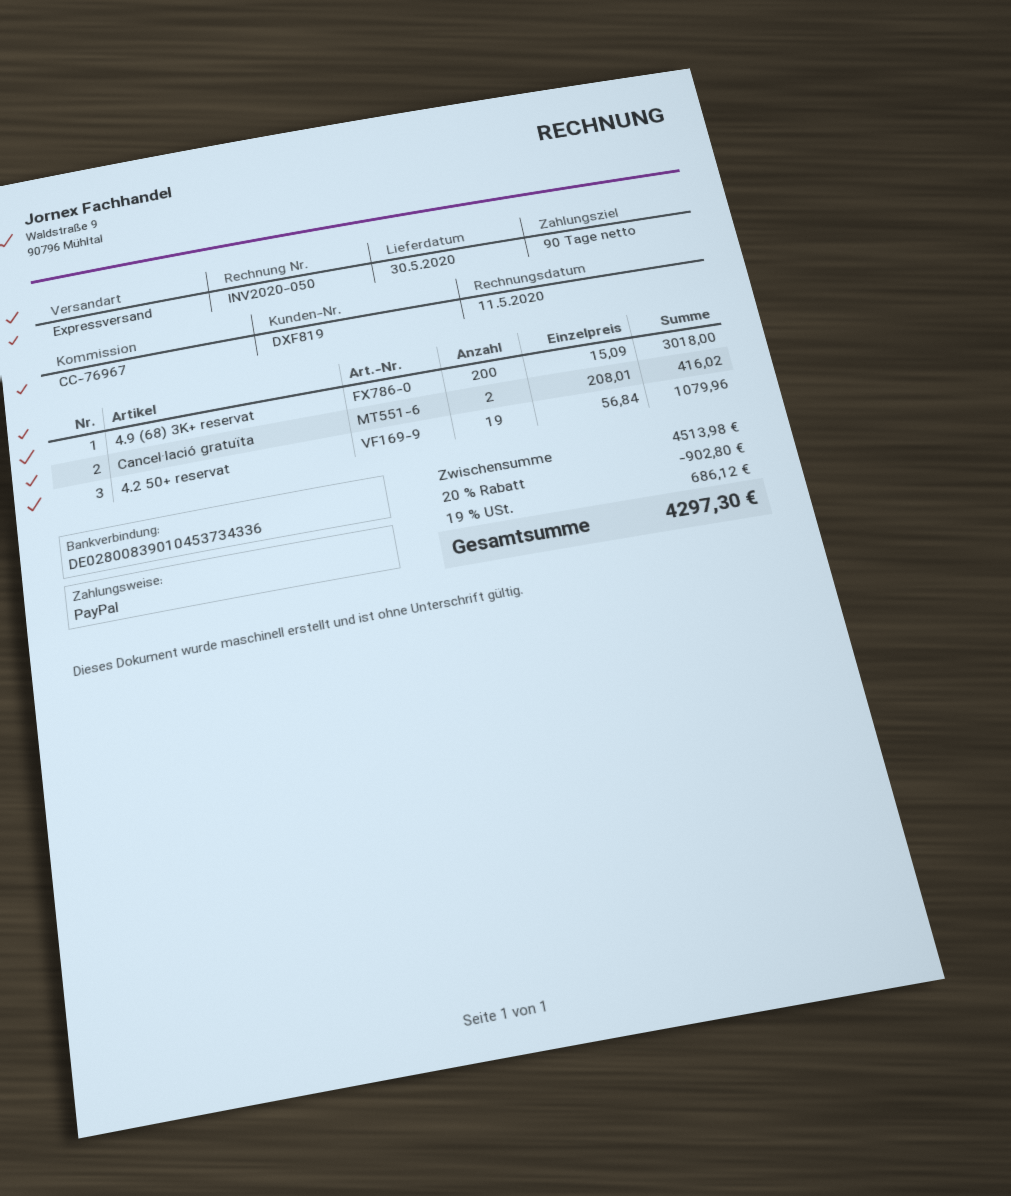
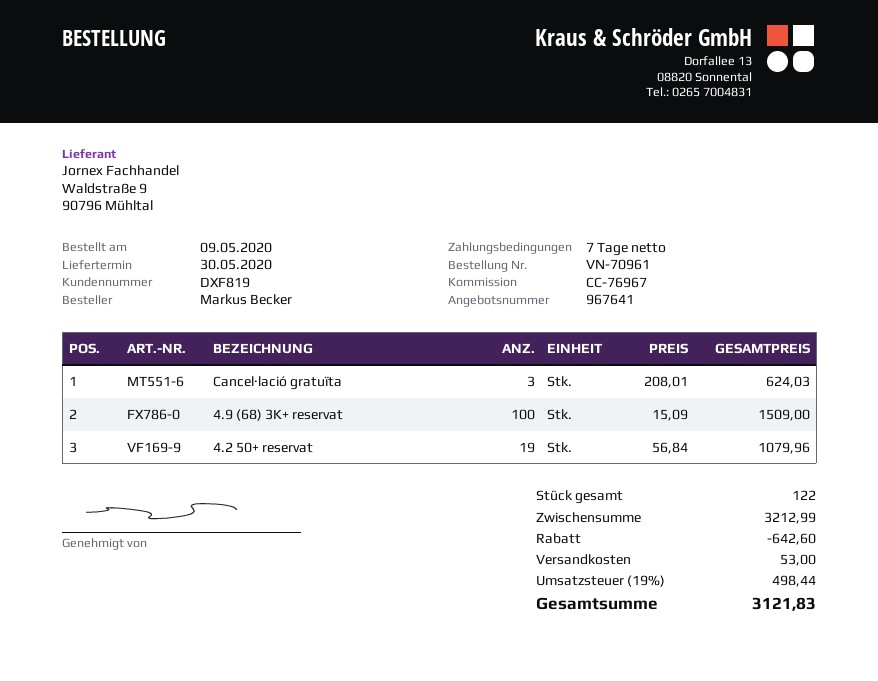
payment terms: 90 days -> 7 days
4.9 (68) 3K+ reservat: 200 x 15.09 = 3018.00 -> 100 x 15.09 = 1509.00
Cancel·lació gratuïta: 2 x 208.01 = 416.02 -> 3 x 208.01 = 624.03
subtotal: 4513.98 -> 3212.99
discount: 902.80 -> 642.60
shipping: none -> 53.00
tax: 19% = 686.12 -> 19% = 498.44
total: 4297.30 -> 3121.83

